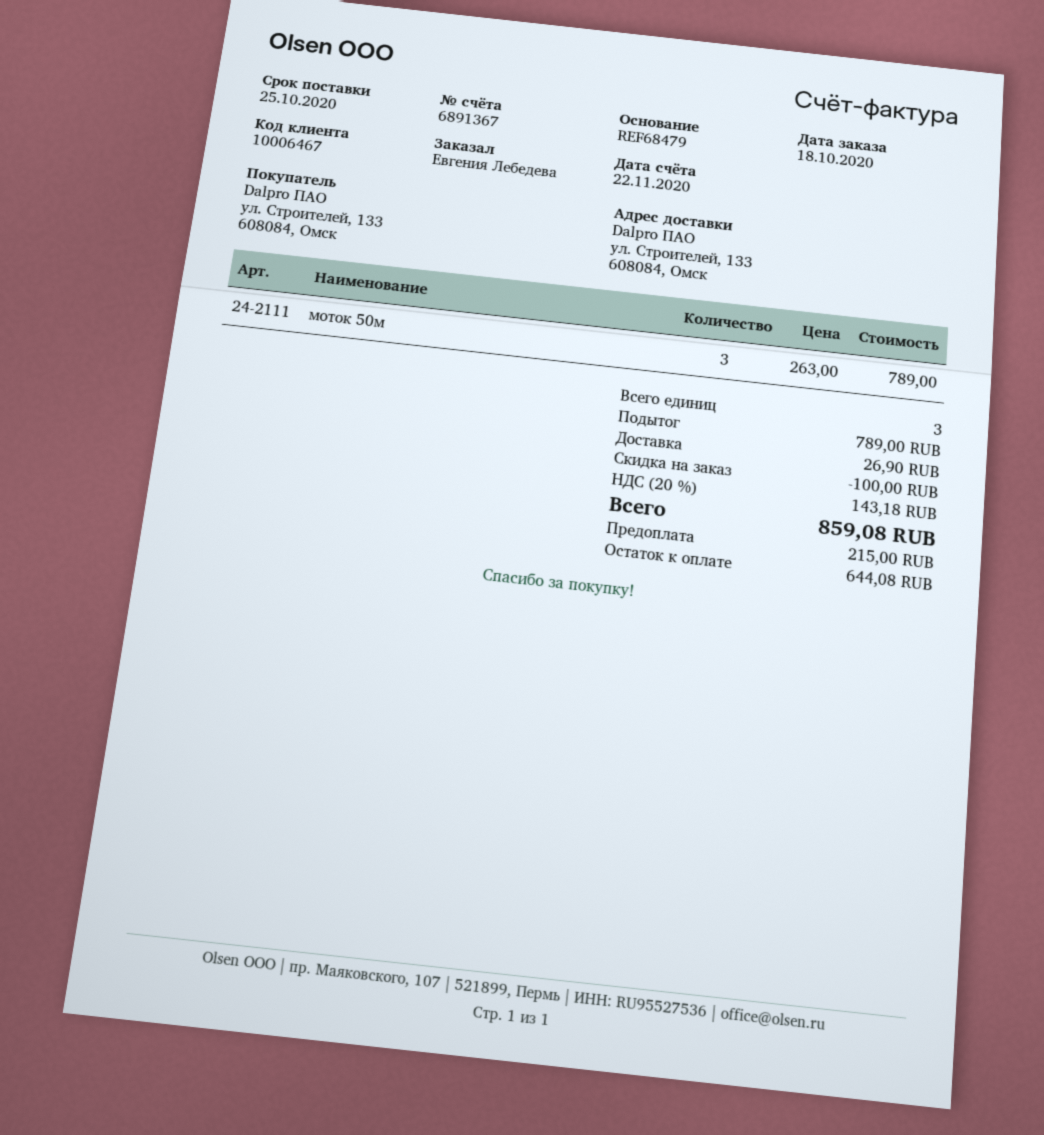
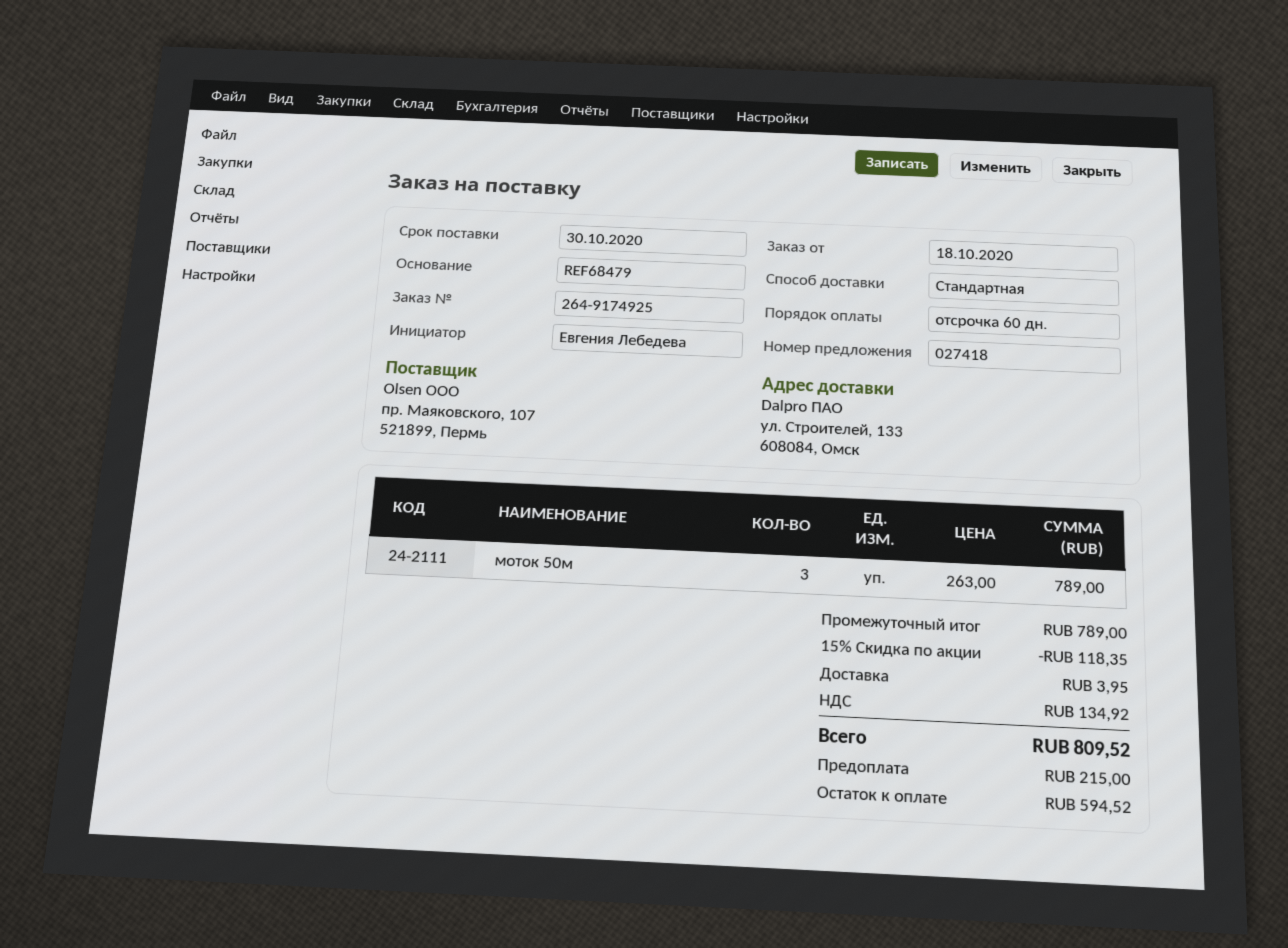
delivery date: 2020-10-25 -> 2020-10-30
discount: 100.00 -> 118.35
shipping: 26.90 -> 3.95
tax: 143.18 -> 134.92
total: 859.08 -> 809.52
balance: 644.08 -> 594.52

